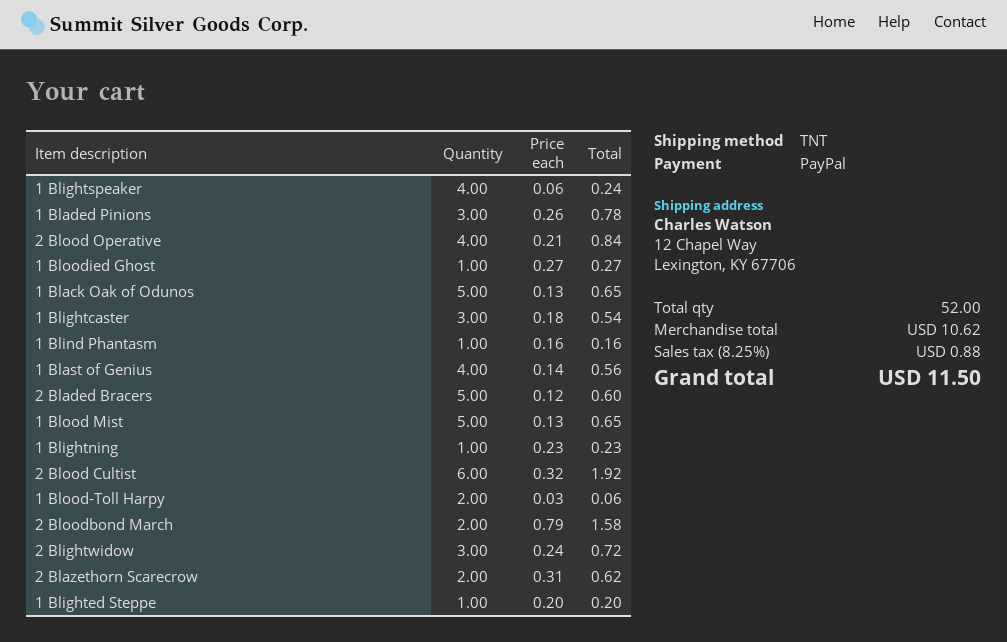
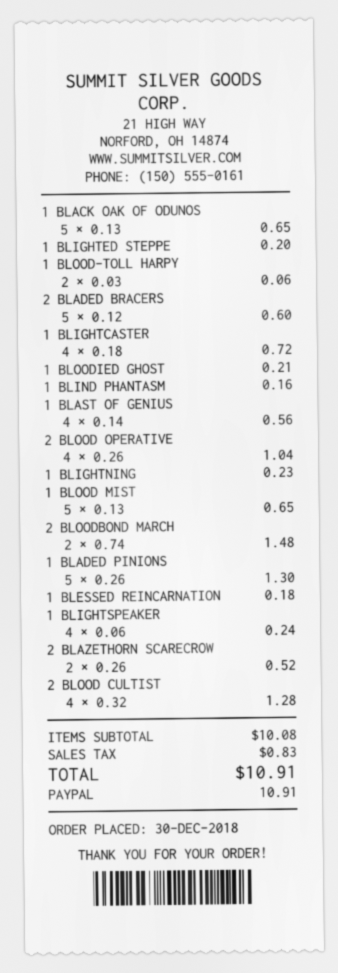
1 Bladed Pinions: 3 x 0.26 = 0.78 -> 5 x 0.26 = 1.30
2 Blood Operative: 4 x 0.21 = 0.84 -> 4 x 0.26 = 1.04
1 Bloodied Ghost: 1 x 0.27 = 0.27 -> 1 x 0.21 = 0.21
1 Blightcaster: 3 x 0.18 = 0.54 -> 4 x 0.18 = 0.72
2 Blood Cultist: 6 x 0.32 = 1.92 -> 4 x 0.32 = 1.28
2 Bloodbond March: 2 x 0.79 = 1.58 -> 2 x 0.74 = 1.48
2 Blightwidow: 3 x 0.24 = 0.72 -> none
2 Blazethorn Scarecrow: 2 x 0.31 = 0.62 -> 2 x 0.26 = 0.52
1 BLESSED REINCARNATION: none -> 1 x 0.18 = 0.18
subtotal: 10.62 -> 10.08
tax: 0.88 -> 0.83
total: 11.50 -> 10.91

